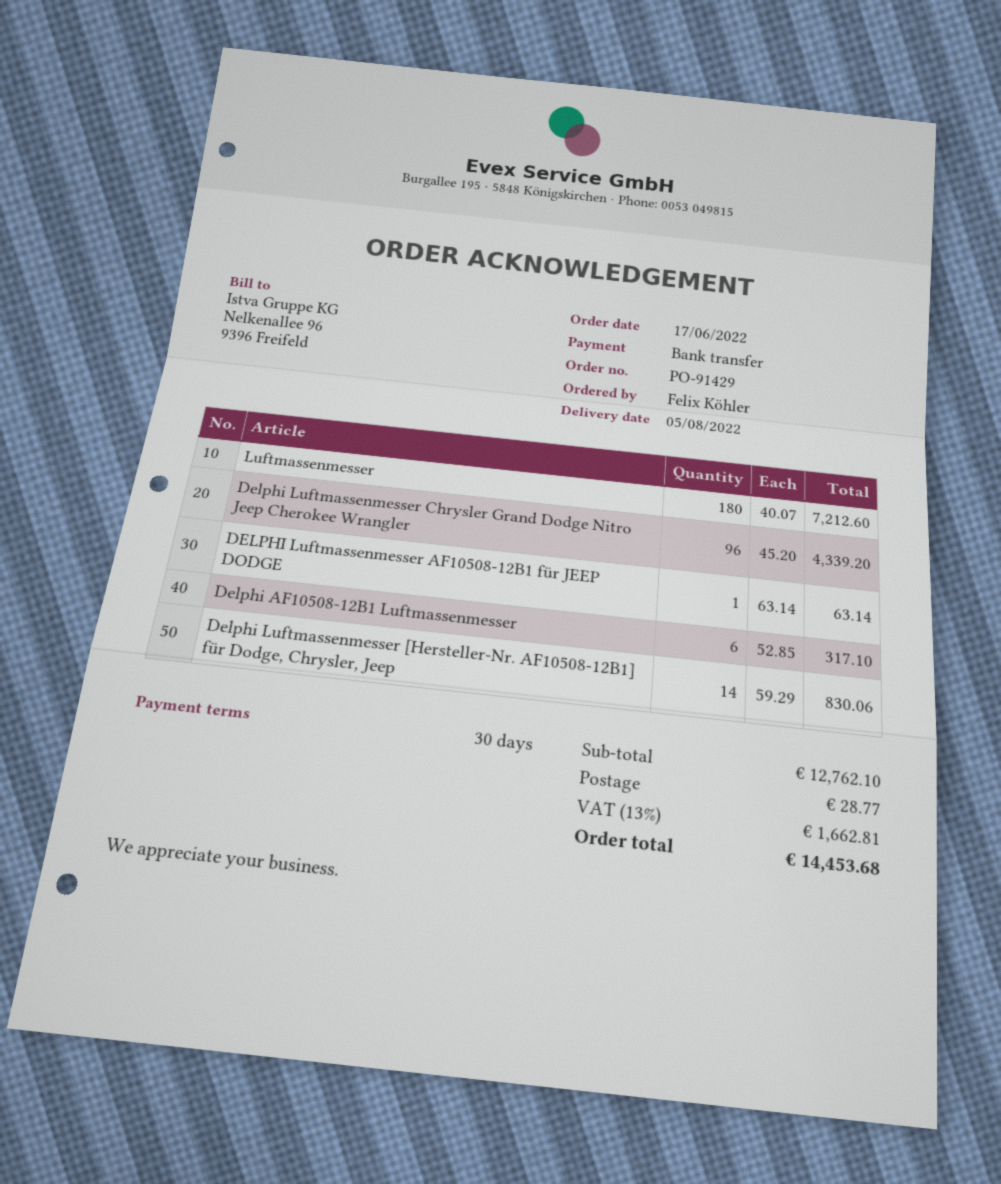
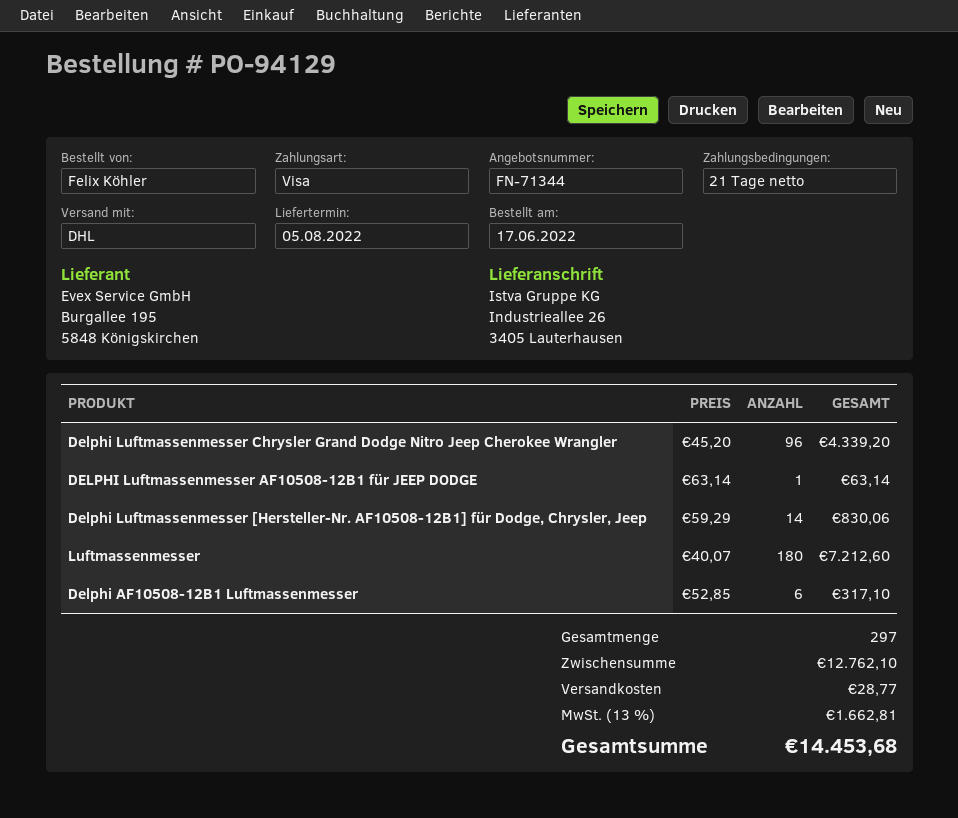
order number: PO-91429 -> PO-94129
payment terms: 30 days -> 21 days
payment method: bank transfer -> Visa

